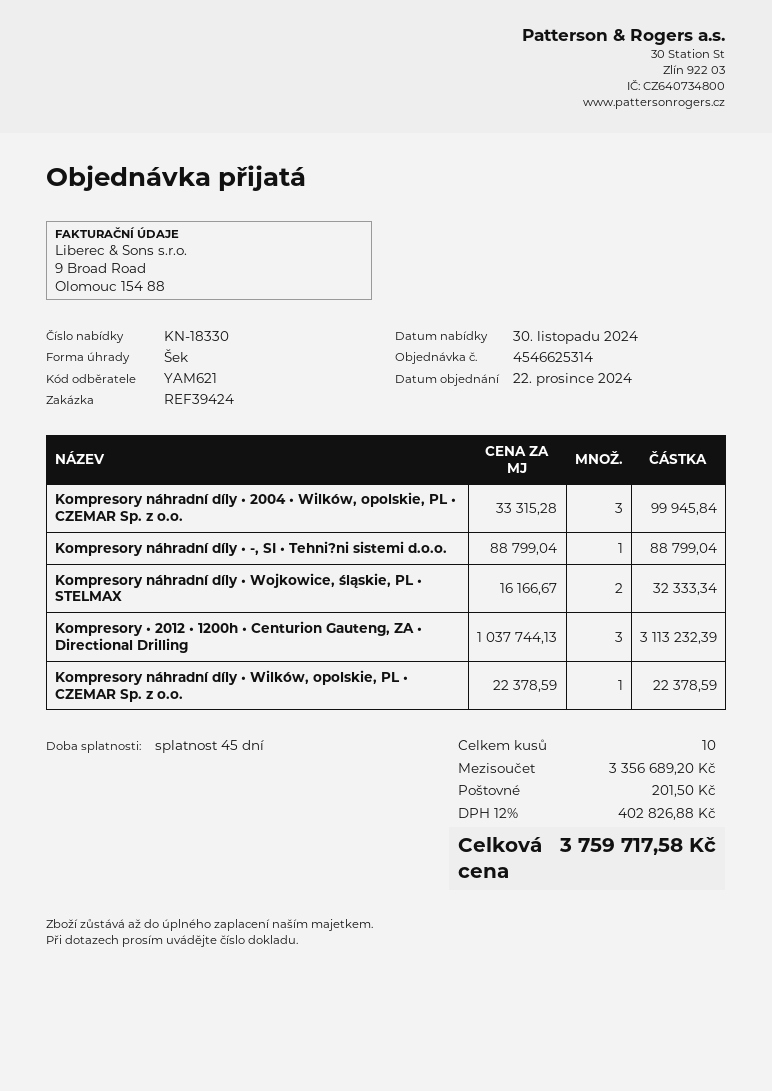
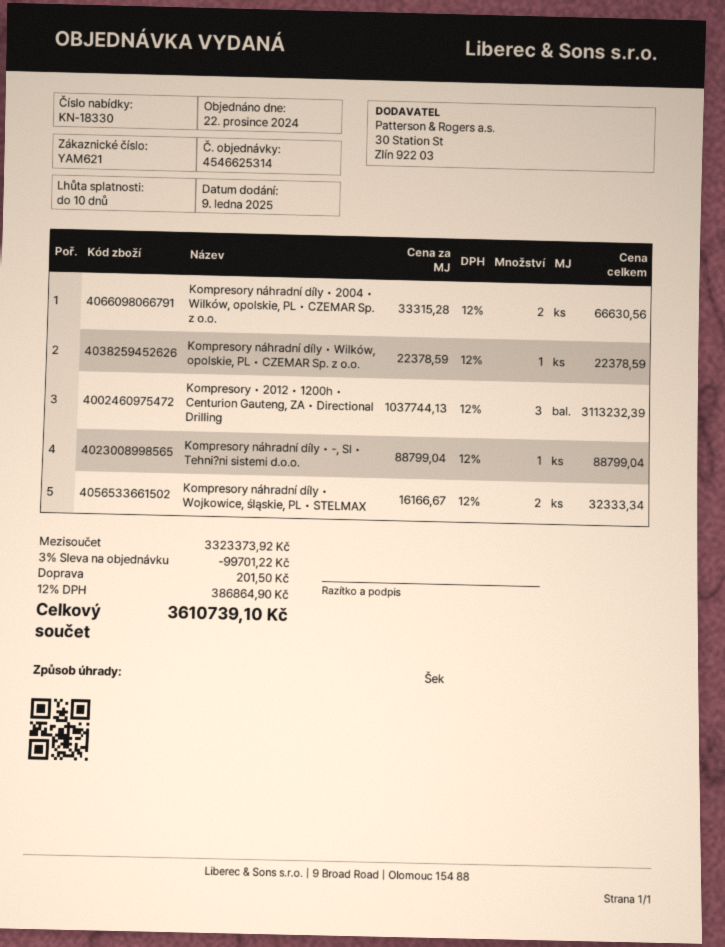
payment terms: 45 days -> 10 days
Kompresory náhradní díly • 2004 • Wilków, opolskie, PL • CZEMAR Sp. z o.o.: 3 x 33315.28 = 99945.84 -> 2 x 33315.28 = 66630.56
subtotal: 3356689.20 -> 3323373.92
discount: none -> 3% = 99701.22
tax: 12% = 402826.88 -> 12% = 386864.90
total: 3759717.58 -> 3610739.10

